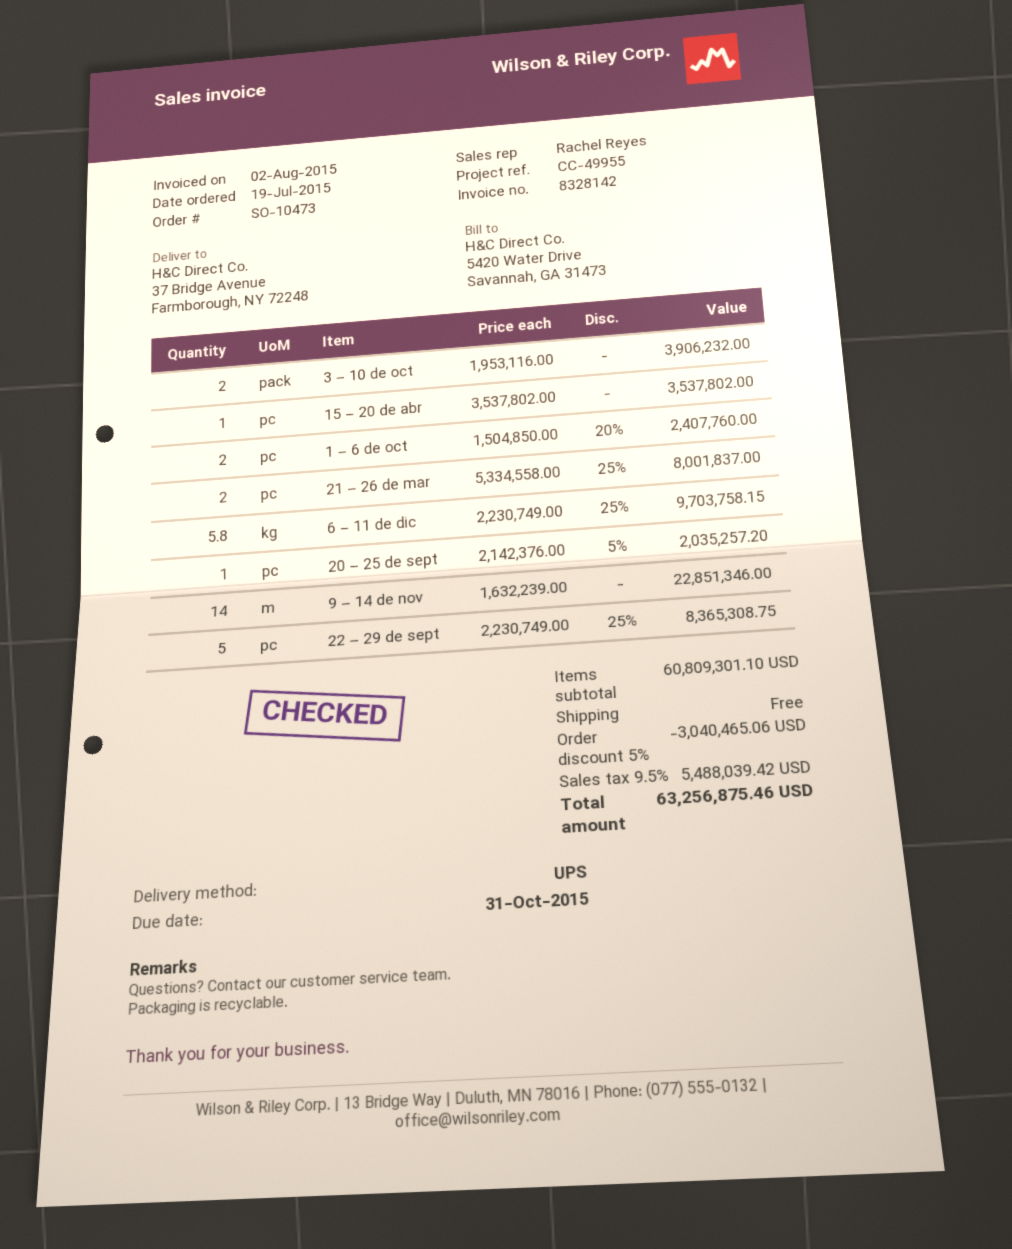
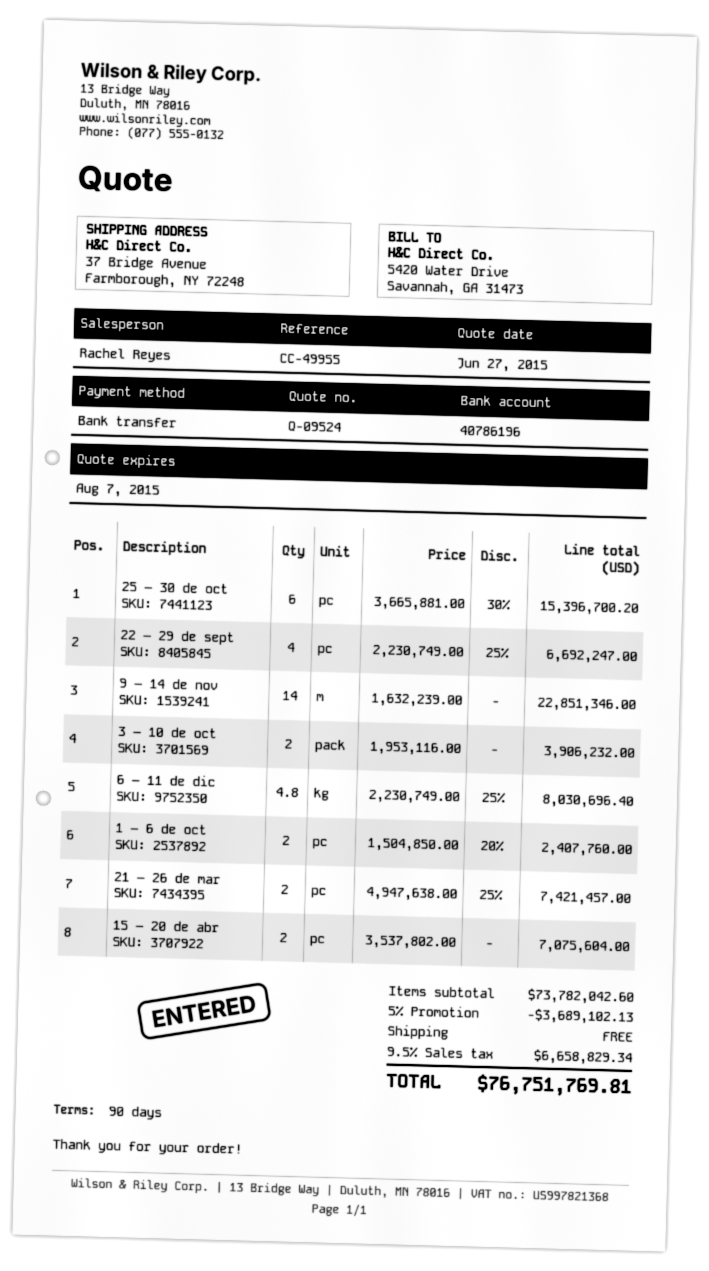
15 – 20 de abr: 1 x 3537802.00 = 3537802.00 -> 2 x 3537802.00 = 7075604.00
21 – 26 de mar: 2 x 5334558.00 - 25% = 8001837.00 -> 2 x 4947638.00 - 25% = 7421457.00
6 – 11 de dic: 5.8 x 2230749.00 - 25% = 9703758.15 -> 4.8 x 2230749.00 - 25% = 8030696.40
20 – 25 de sept: 1 x 2142376.00 - 5% = 2035257.20 -> none
22 – 29 de sept: 5 x 2230749.00 - 25% = 8365308.75 -> 4 x 2230749.00 - 25% = 6692247.00
25 – 30 de oct: none -> 6 x 3665881.00 - 30% = 15396700.20
subtotal: 60809301.10 -> 73782042.60
discount: 5% = 3040465.06 -> 5% = 3689102.13
tax: 9.5% = 5488039.42 -> 9.5% = 6658829.34
total: 63256875.46 -> 76751769.81

